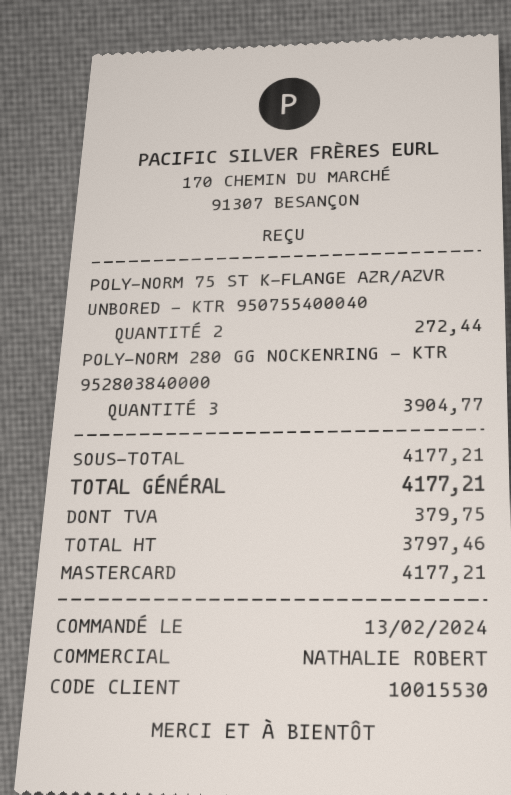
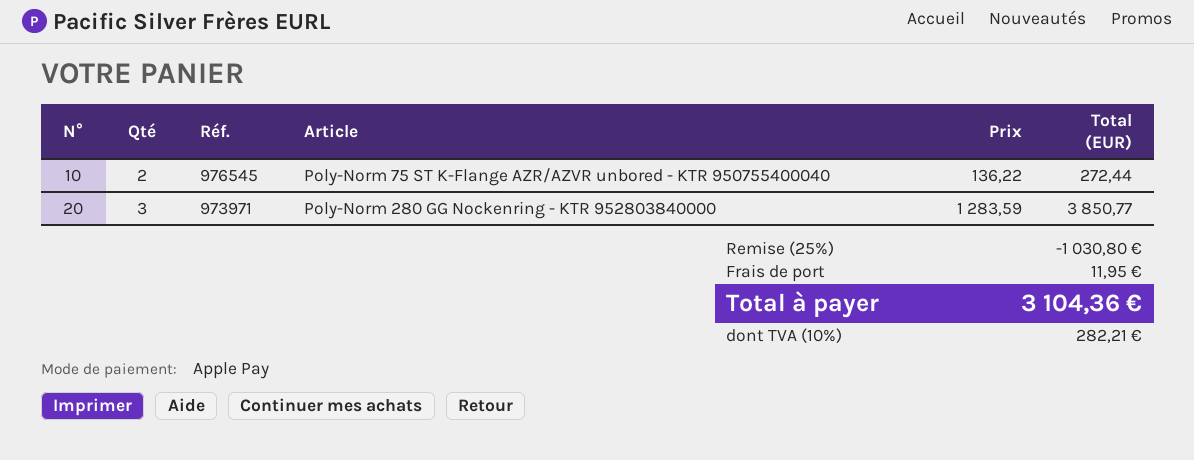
payment method: Mastercard -> Apple Pay
POLY-NORM 280 GG NOCKENRING - KTR 952803840000: 3 for 3904.77 -> 3 for 3850.77
discount: none -> 25% = 1030.80
shipping: none -> 11.95
tax: 379.75 -> 282.21
total: 4177.21 -> 3104.36

